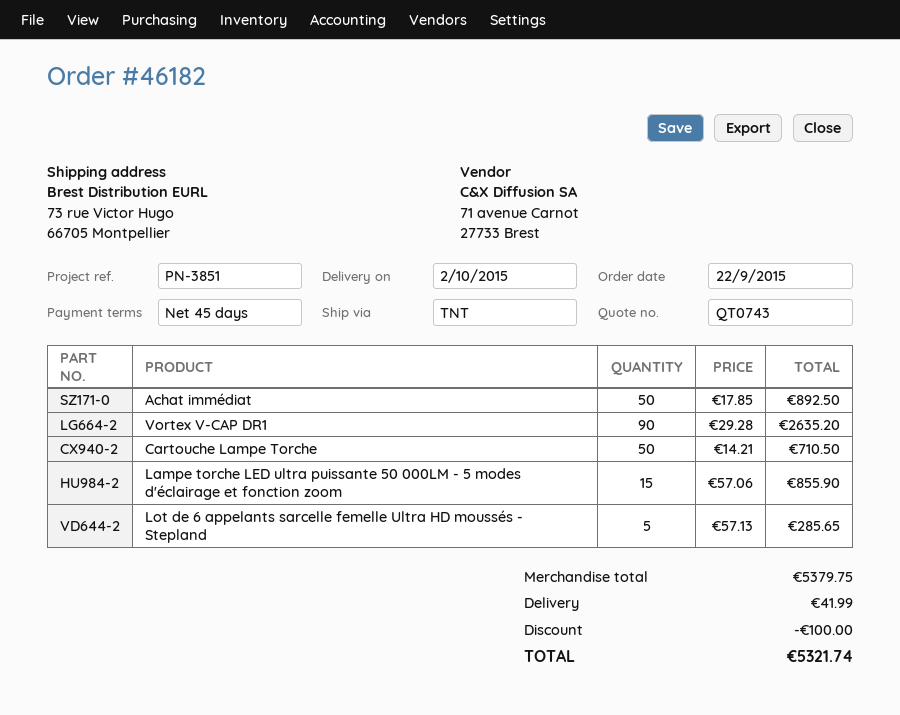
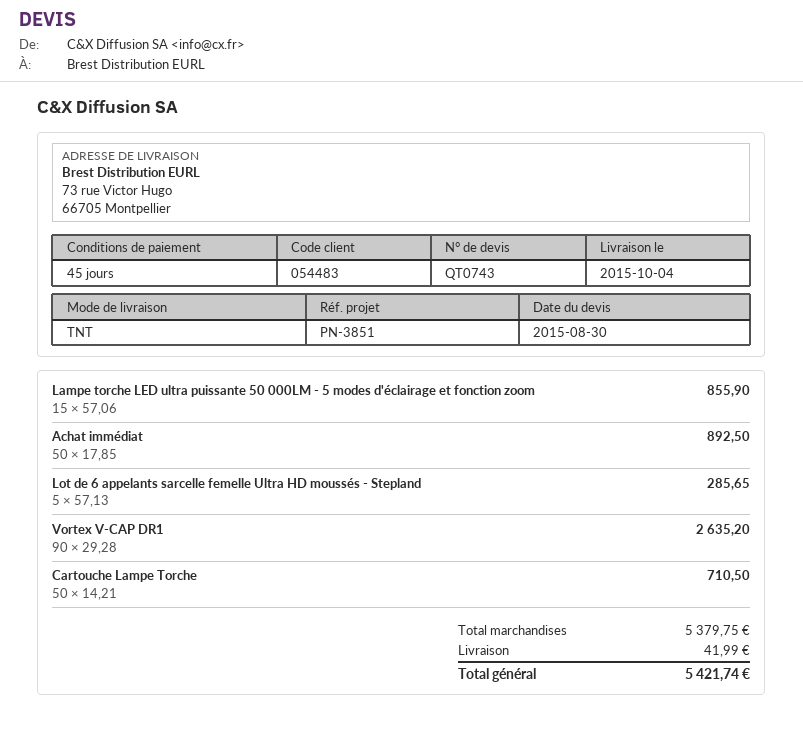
delivery date: 2015-10-02 -> 2015-10-04
discount: 100.00 -> none
total: 5321.74 -> 5421.74

